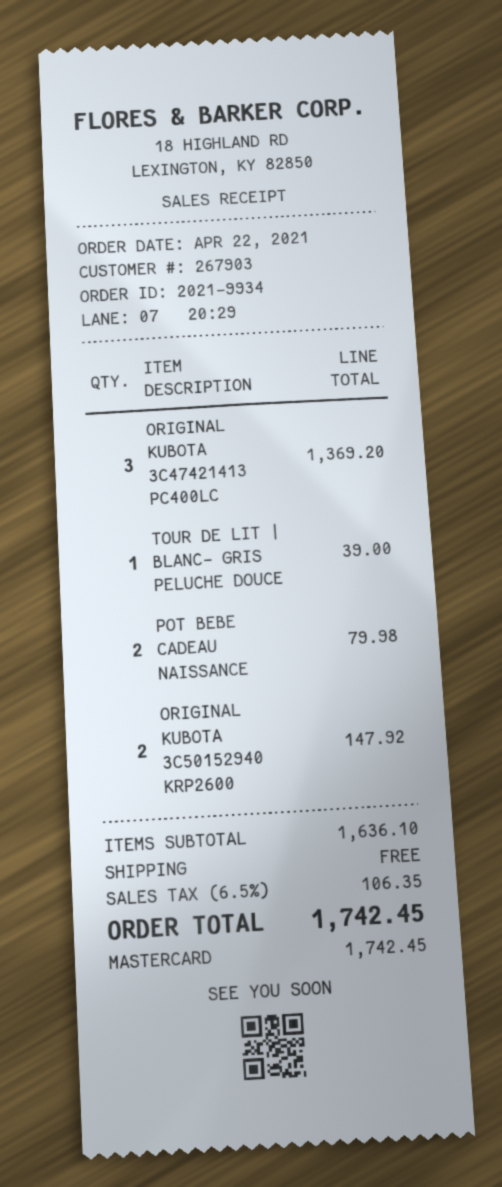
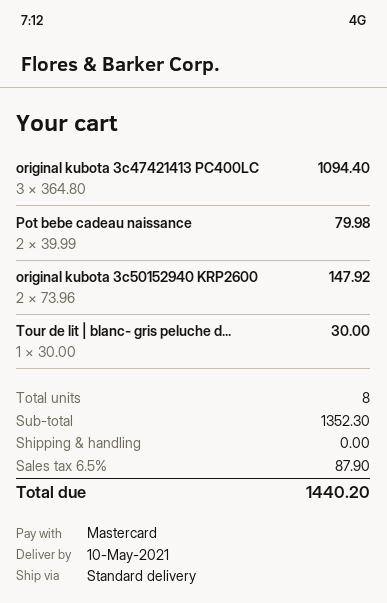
ORIGINAL KUBOTA 3C47421413 PC400LC: 3 for 1369.20 -> 3 for 1094.40
TOUR DE LIT | BLANC- GRIS PELUCHE DOUCE: 1 for 39.00 -> 1 for 30.00
subtotal: 1636.10 -> 1352.30
tax: 6.5% = 106.35 -> 6.5% = 87.90
total: 1742.45 -> 1440.20

